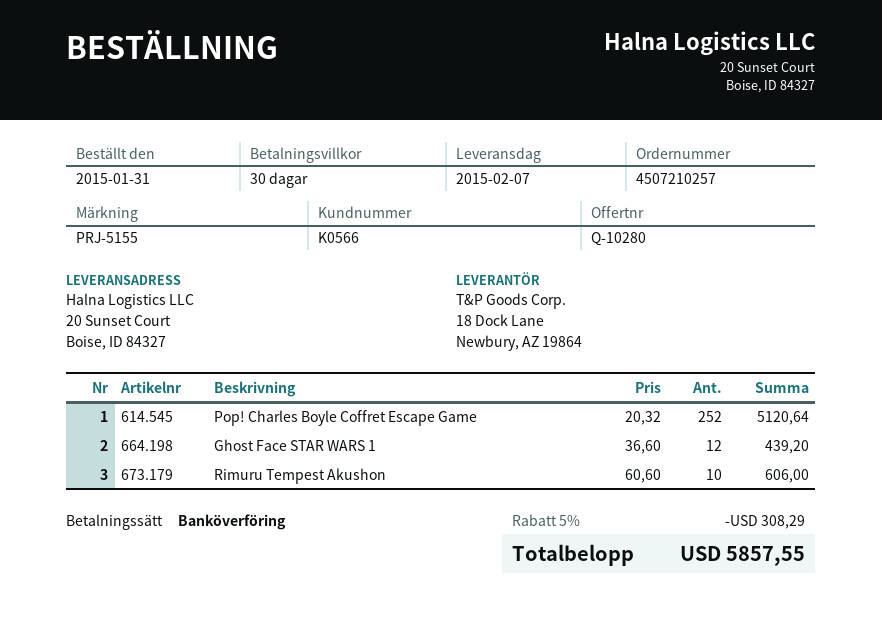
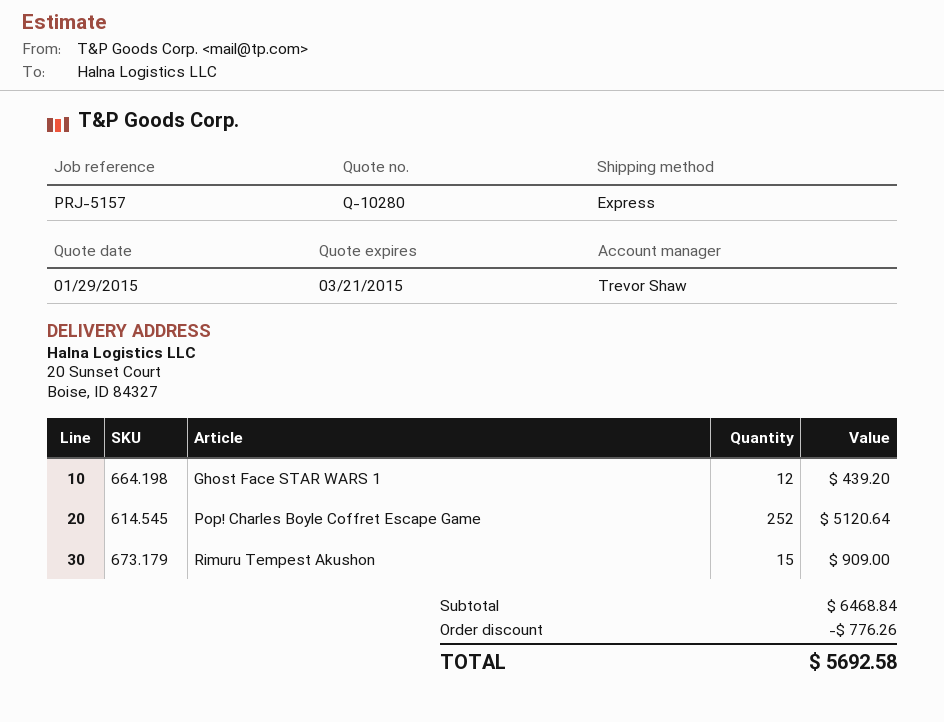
reference: PRJ-5155 -> PRJ-5157
Rimuru Tempest Akushon: 10 for 606.00 -> 15 for 909.00
discount: 308.29 -> 776.26
total: 5857.55 -> 5692.58

